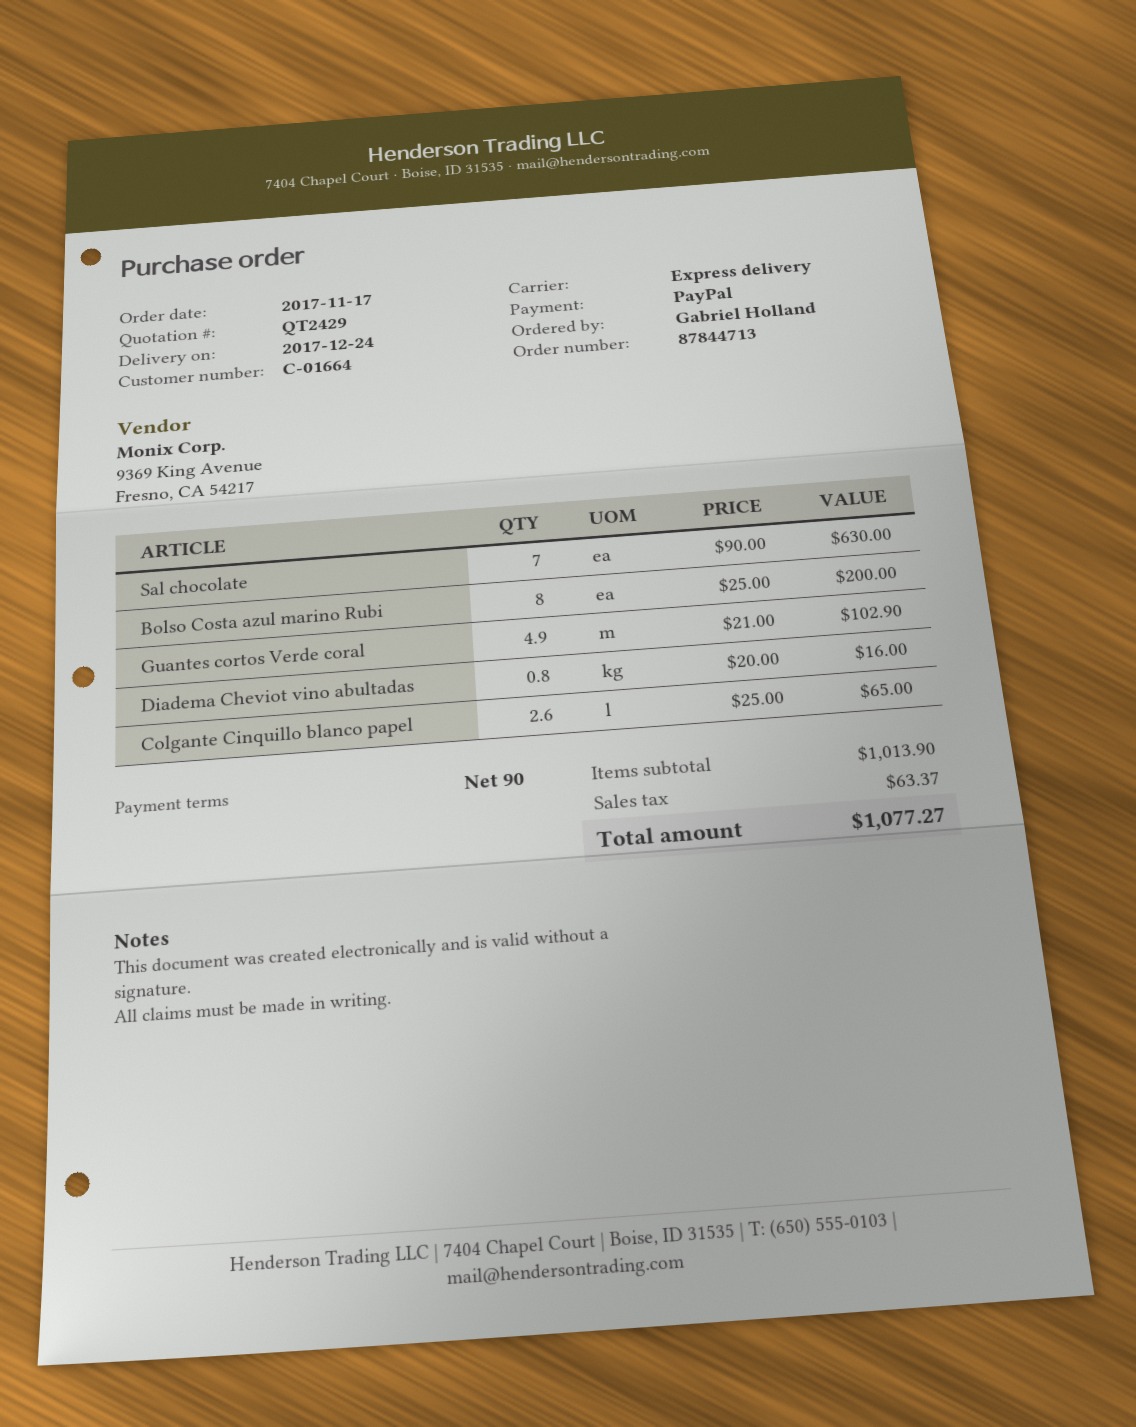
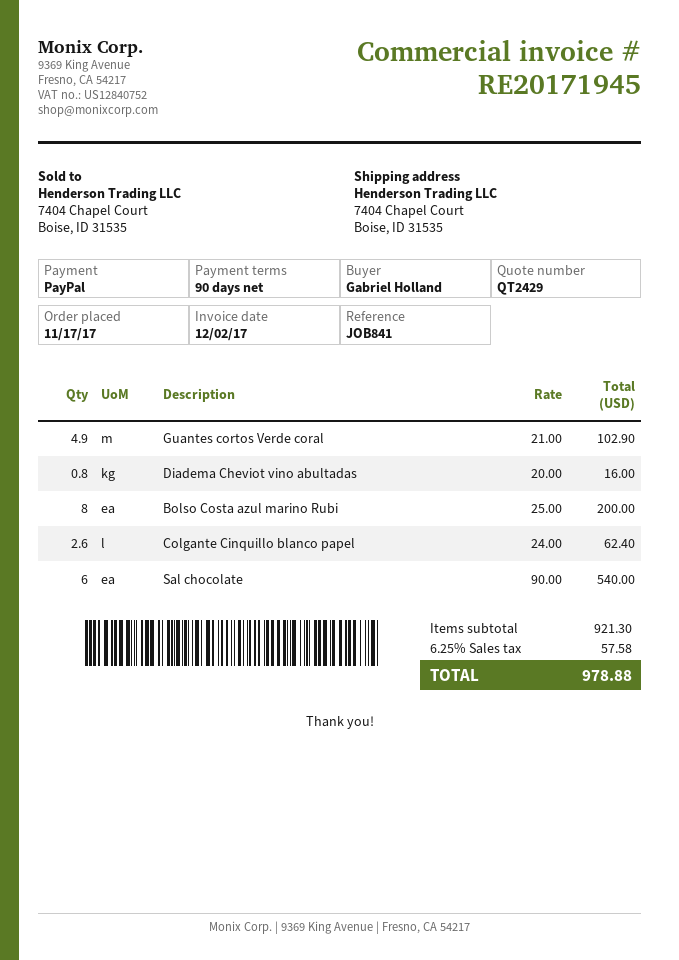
Sal chocolate: 7 x 90.00 = 630.00 -> 6 x 90.00 = 540.00
Colgante Cinquillo blanco papel: 2.6 x 25.00 = 65.00 -> 2.6 x 24.00 = 62.40
subtotal: 1013.90 -> 921.30
tax: 63.37 -> 57.58
total: 1077.27 -> 978.88

